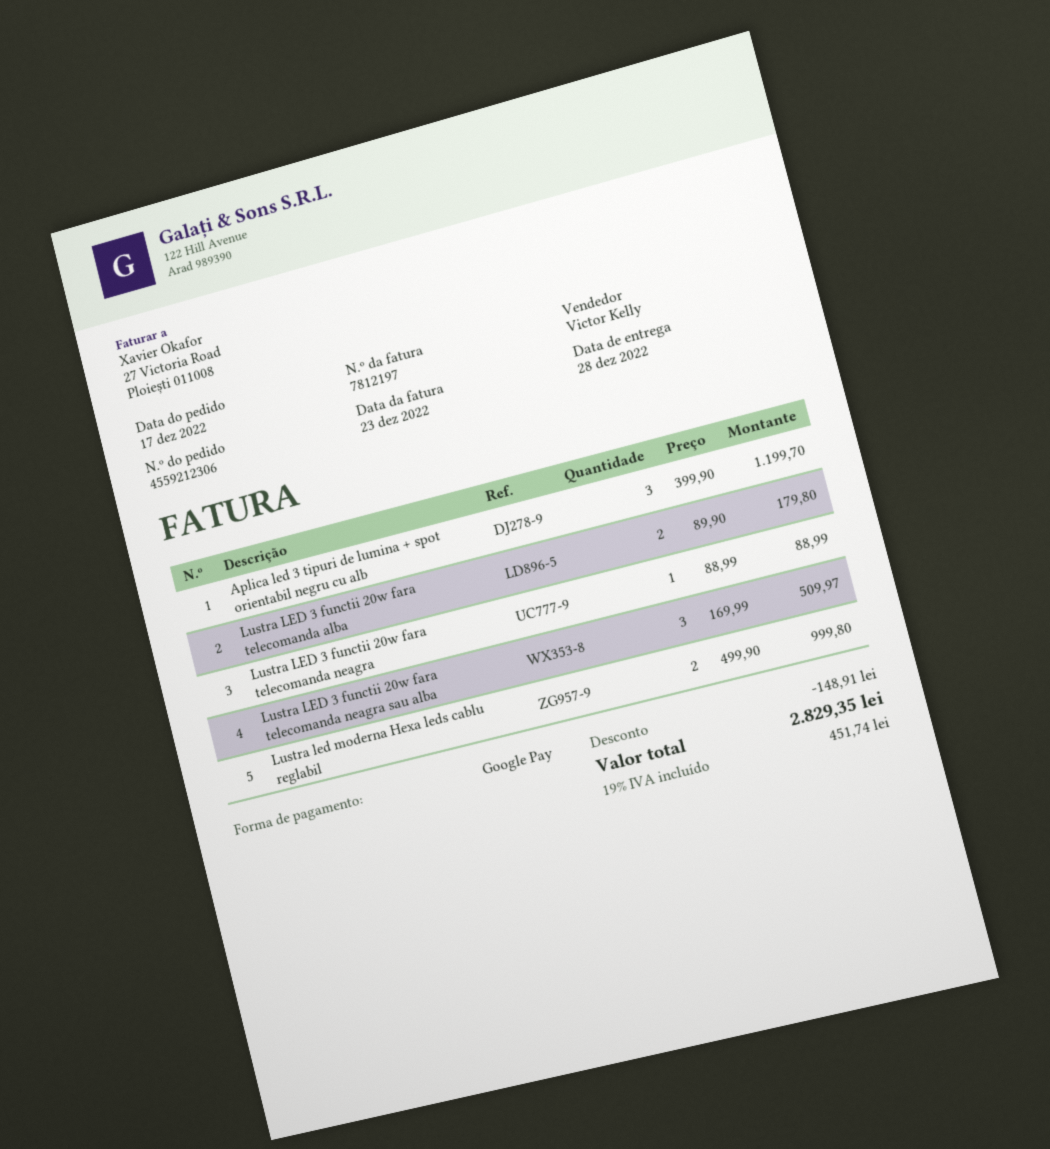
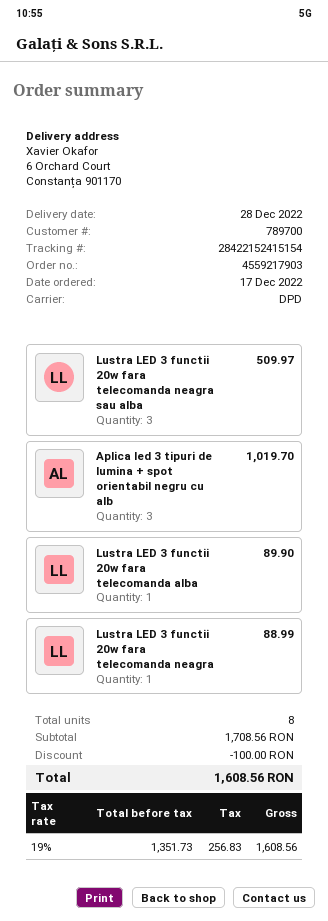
order number: 4559212306 -> 4559217903
Aplica led 3 tipuri de lumina + spot orientabil negru cu alb: 3 for 1199.70 -> 3 for 1019.70
Lustra LED 3 functii 20w fara telecomanda alba: 2 for 179.80 -> 1 for 89.90
Lustra led moderna Hexa leds cablu reglabil: 2 for 999.80 -> none
discount: 148.91 -> 100.00
tax: 19% = 451.74 -> 19% = 256.83
total: 2829.35 -> 1608.56

